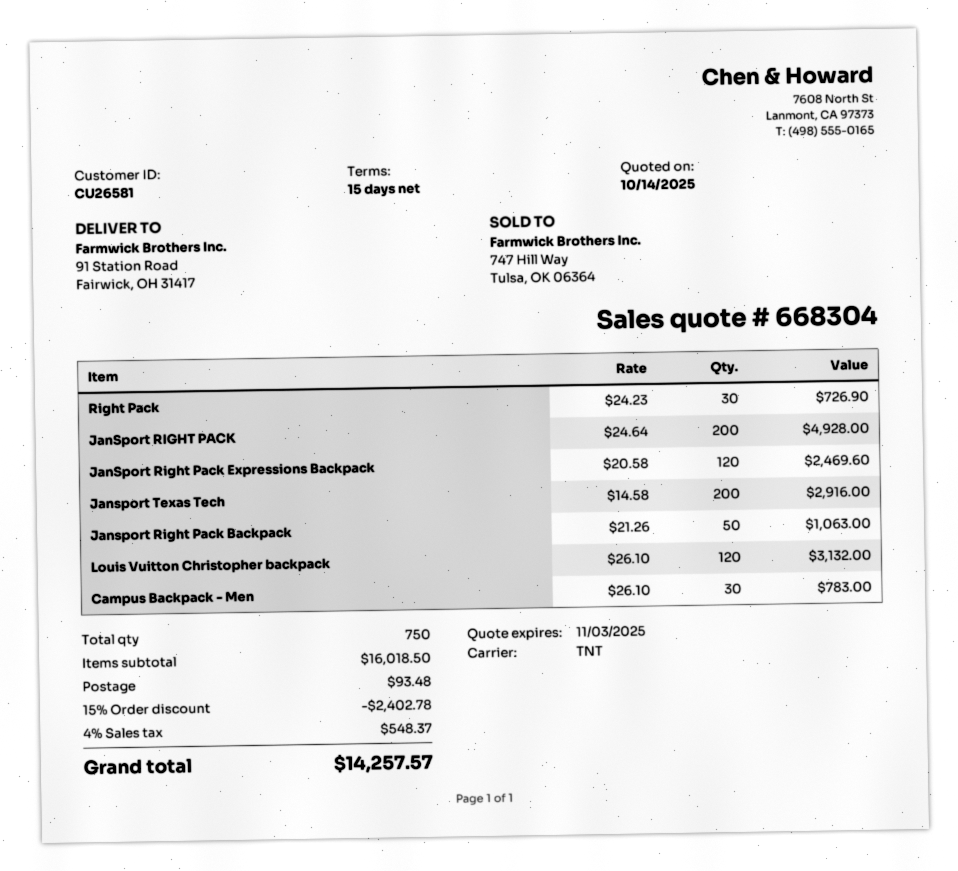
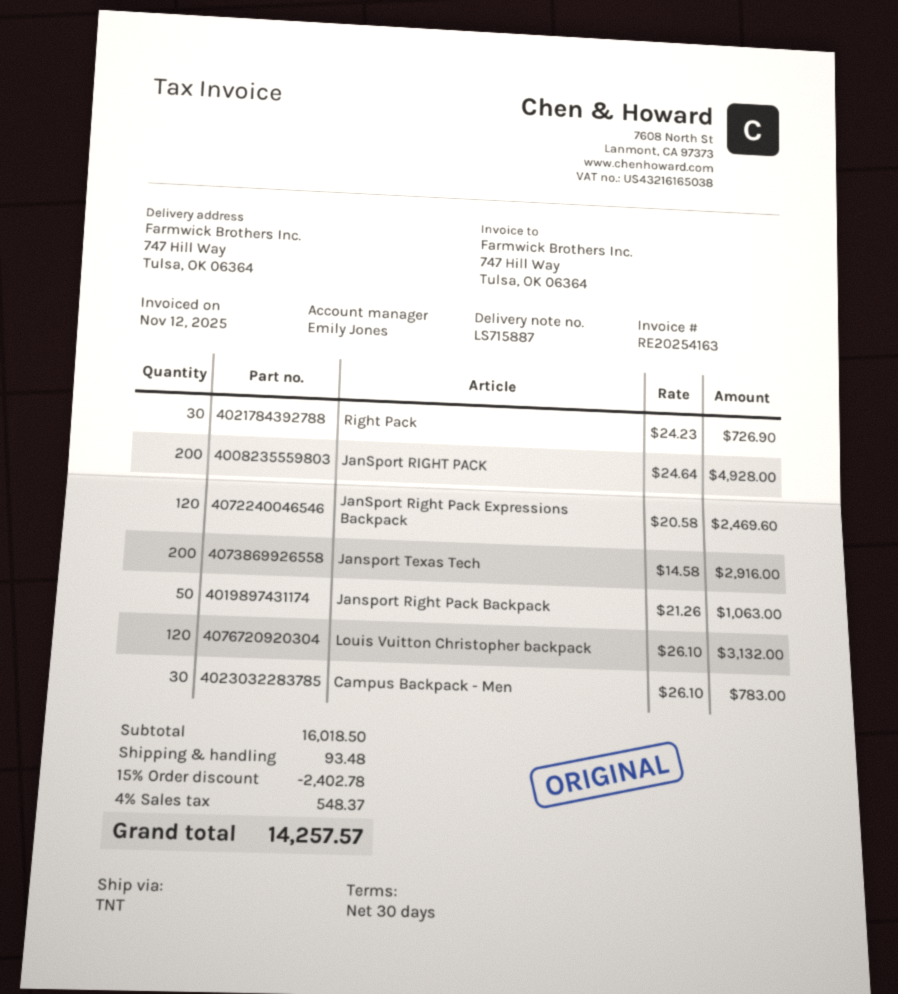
payment terms: 15 days -> 30 days
ship to: 91 Station Road, Fairwick, OH 31417 -> 747 Hill Way, Tulsa, OK 06364

